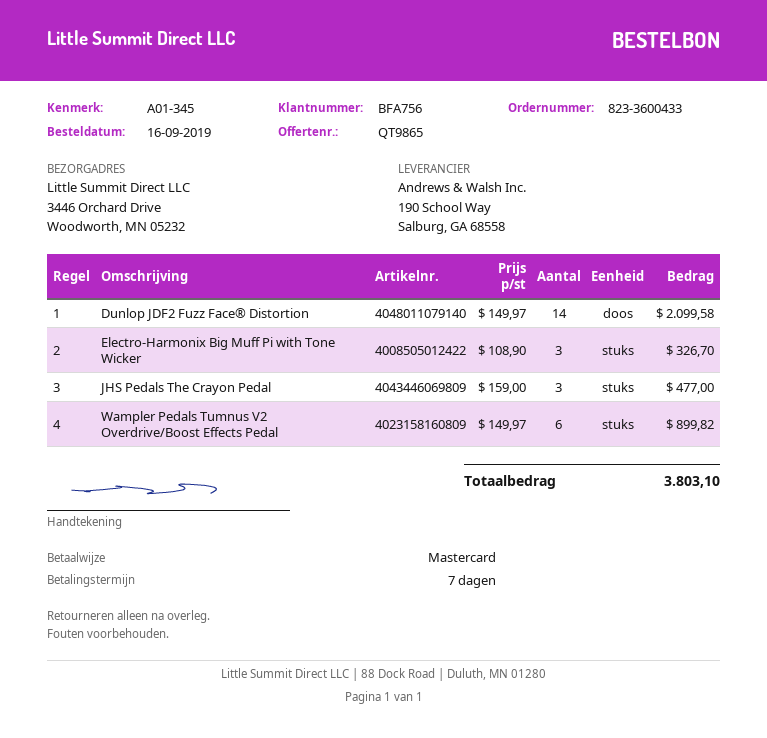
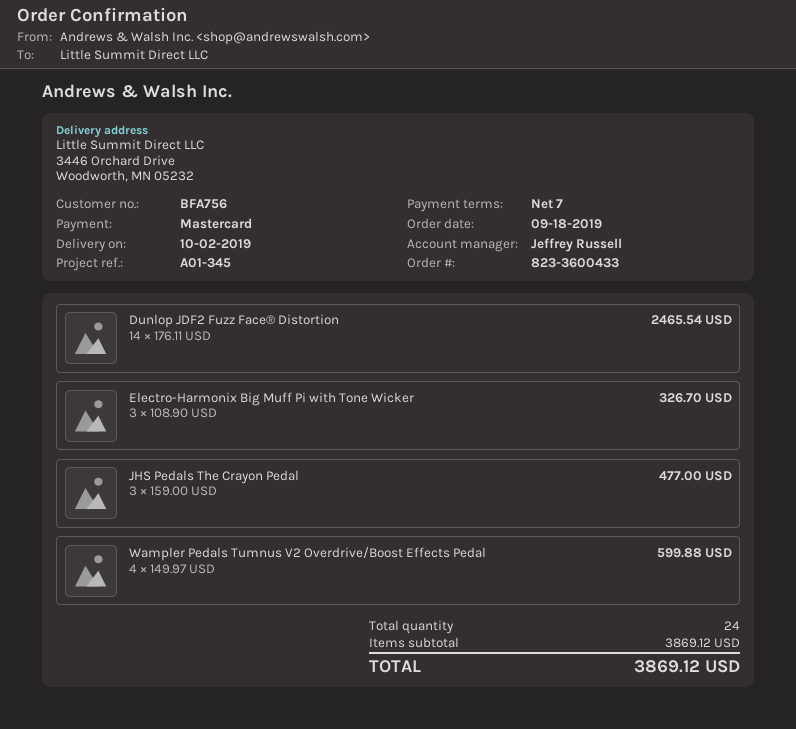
order date: 2019-09-16 -> 2019-09-18
Dunlop JDF2 Fuzz Face® Distortion: 14 x 149.97 = 2099.58 -> 14 x 176.11 = 2465.54
Wampler Pedals Tumnus V2 Overdrive/Boost Effects Pedal: 6 x 149.97 = 899.82 -> 4 x 149.97 = 599.88
total: 3803.10 -> 3869.12

